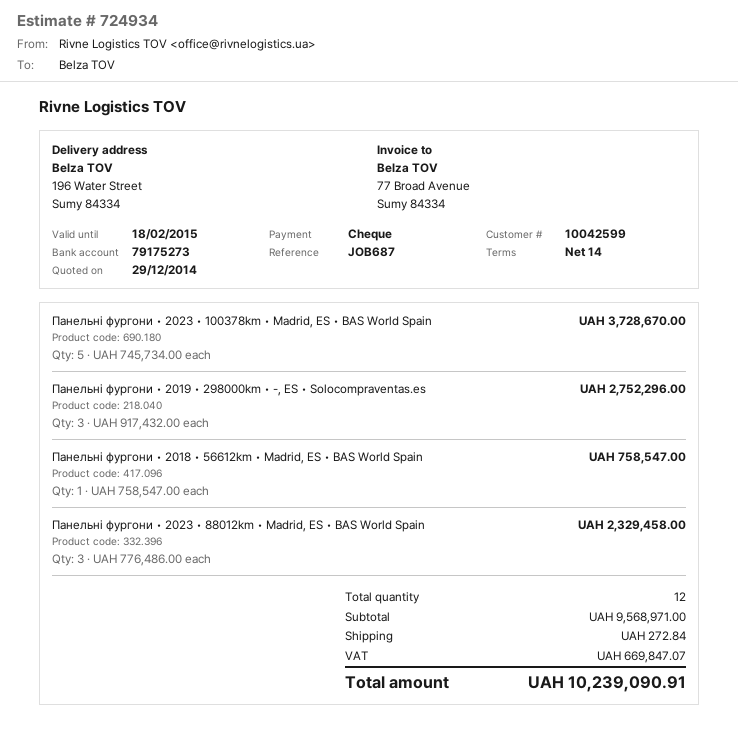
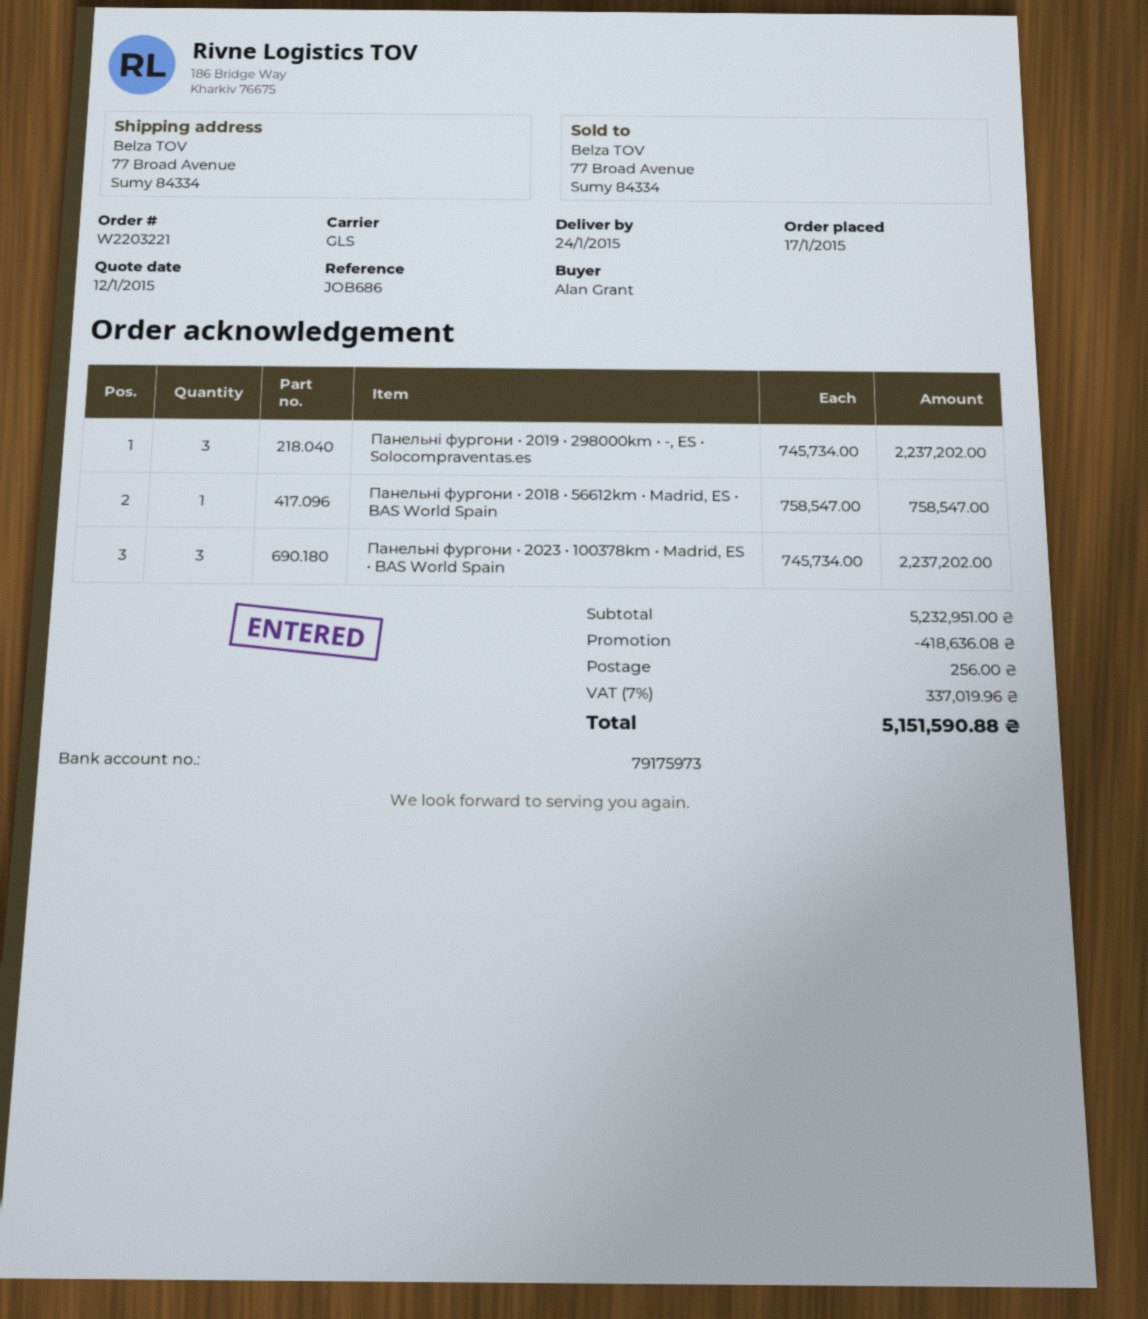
quote date: 2014-12-29 -> 2015-01-12
reference: JOB687 -> JOB686
bank account: 79175273 -> 79175973
ship to: 196 Water Street, Sumy 84334 -> 77 Broad Avenue, Sumy 84334
Панельні фургони • 2023 • 100378km • Madrid, ES • BAS World Spain: 5 x 745734.00 = 3728670.00 -> 3 x 745734.00 = 2237202.00
Панельні фургони • 2019 • 298000km • -, ES • Solocompraventas.es: 3 x 917432.00 = 2752296.00 -> 3 x 745734.00 = 2237202.00
Панельні фургони • 2023 • 88012km • Madrid, ES • BAS World Spain: 3 x 776486.00 = 2329458.00 -> none
subtotal: 9568971.00 -> 5232951.00
discount: none -> 418636.08
shipping: 272.84 -> 256.00
tax: 669847.07 -> 337019.96
total: 10239090.91 -> 5151590.88

